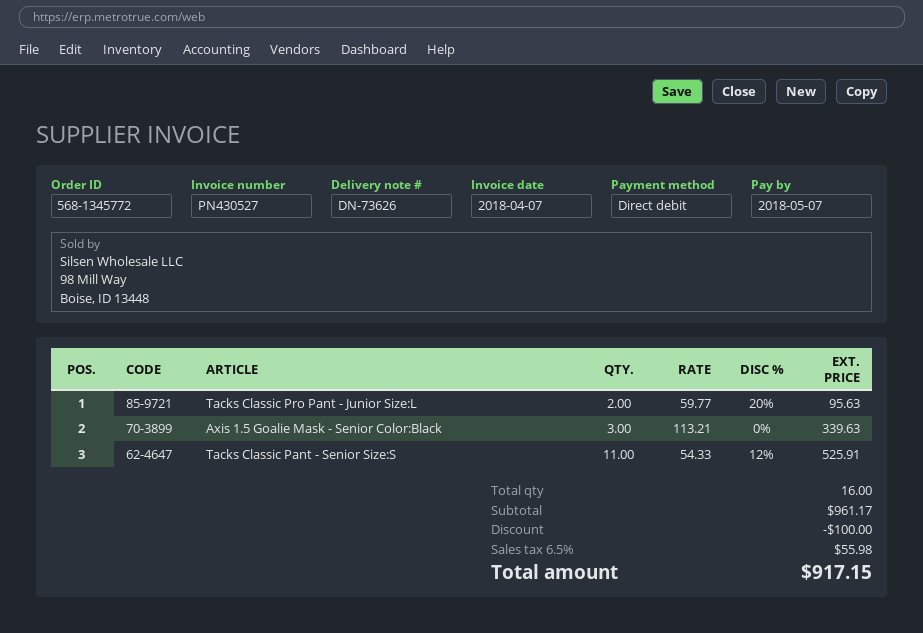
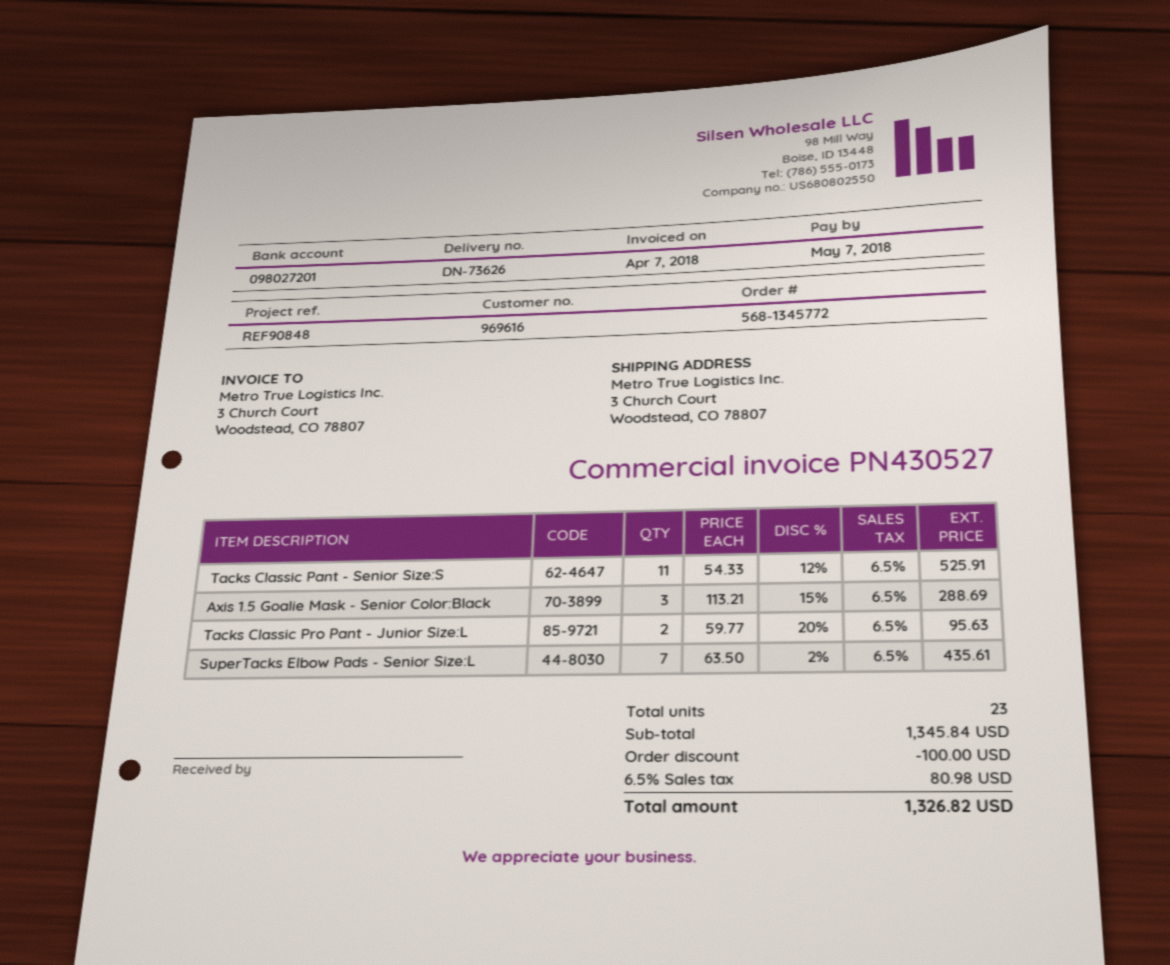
Axis 1.5 Goalie Mask - Senior Color:Black: 3 x 113.21 = 339.63 -> 3 x 113.21 - 15% = 288.69
SuperTacks Elbow Pads - Senior Size:L: none -> 7 x 63.50 - 2% = 435.61
total quantity: 16 -> 23
subtotal: 961.17 -> 1345.84
tax: 6.5% = 55.98 -> 6.5% = 80.98
total: 917.15 -> 1326.82

